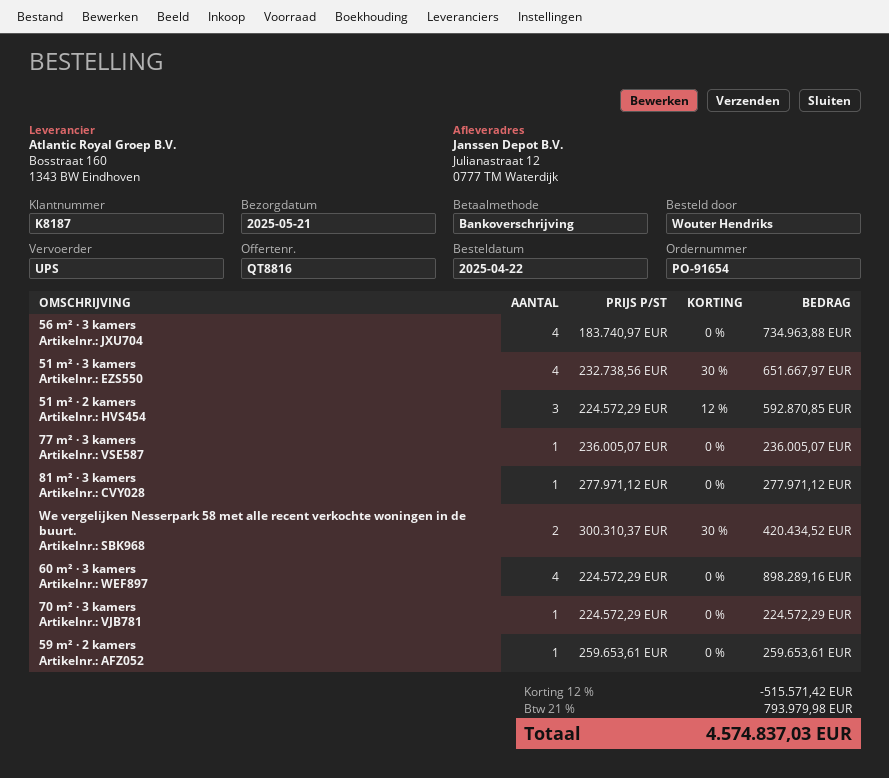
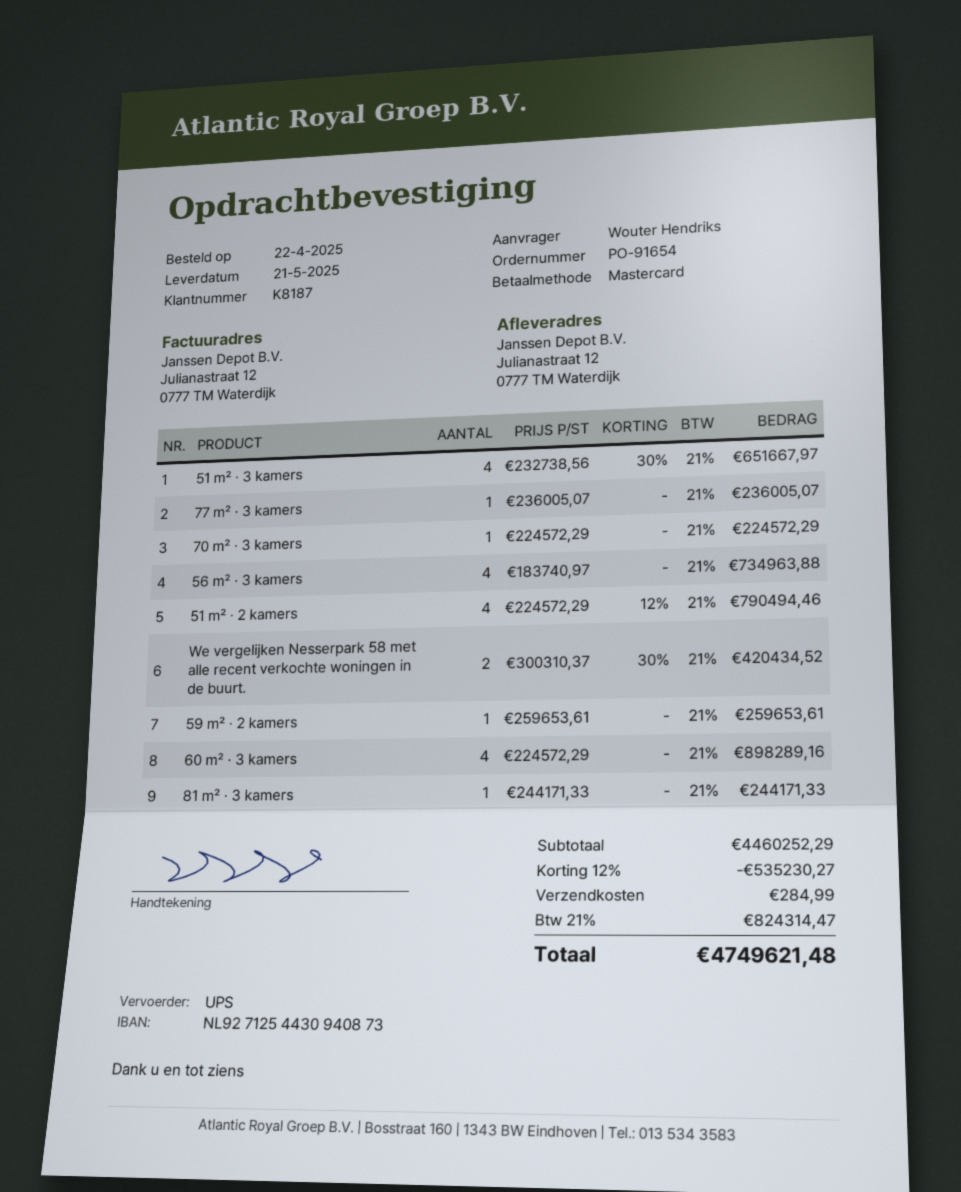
payment method: bank transfer -> Mastercard
51 m² · 2 kamers: 3 x 224572.29 - 12% = 592870.85 -> 4 x 224572.29 - 12% = 790494.46
81 m² · 3 kamers: 1 x 277971.12 = 277971.12 -> 1 x 244171.33 = 244171.33
discount: 12% = 515571.42 -> 12% = 535230.27
shipping: none -> 284.99
tax: 21% = 793979.98 -> 21% = 824314.47
total: 4574837.03 -> 4749621.48

